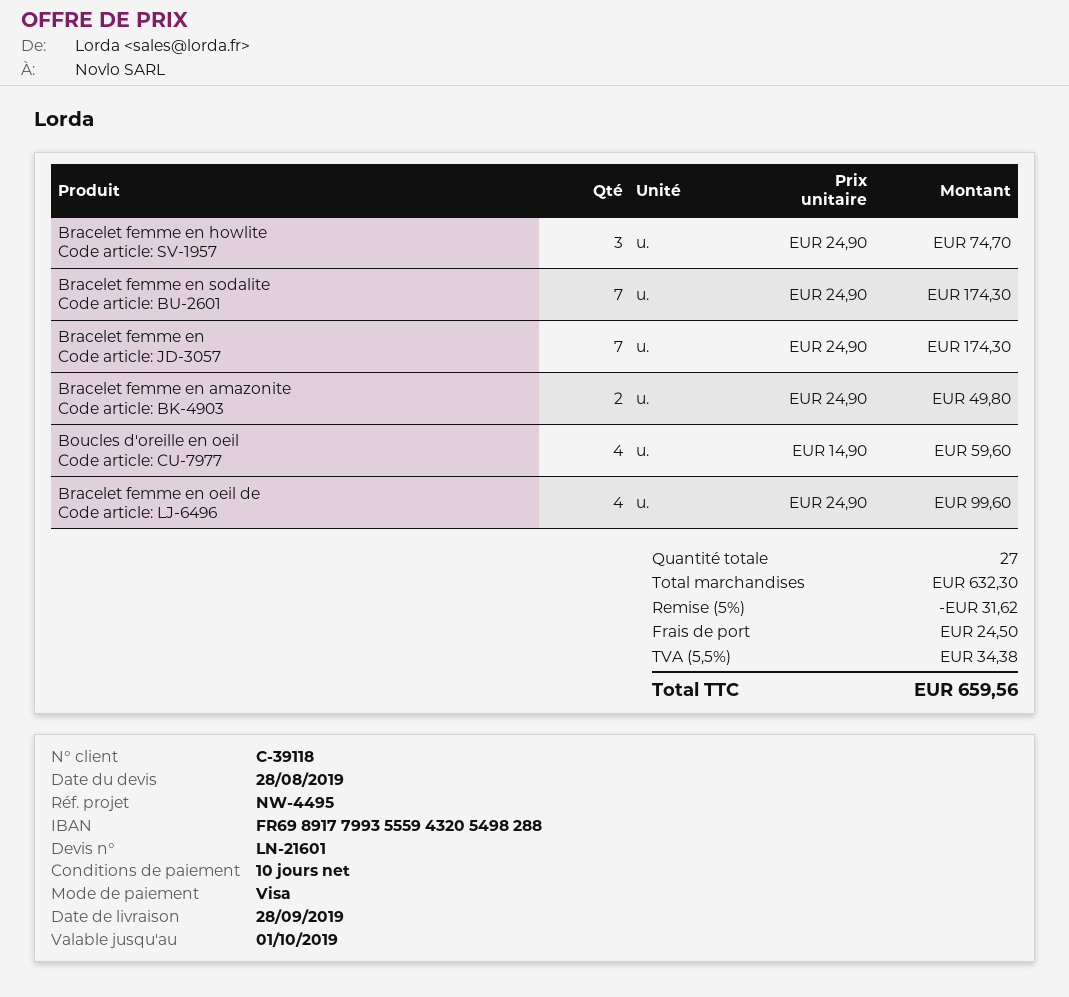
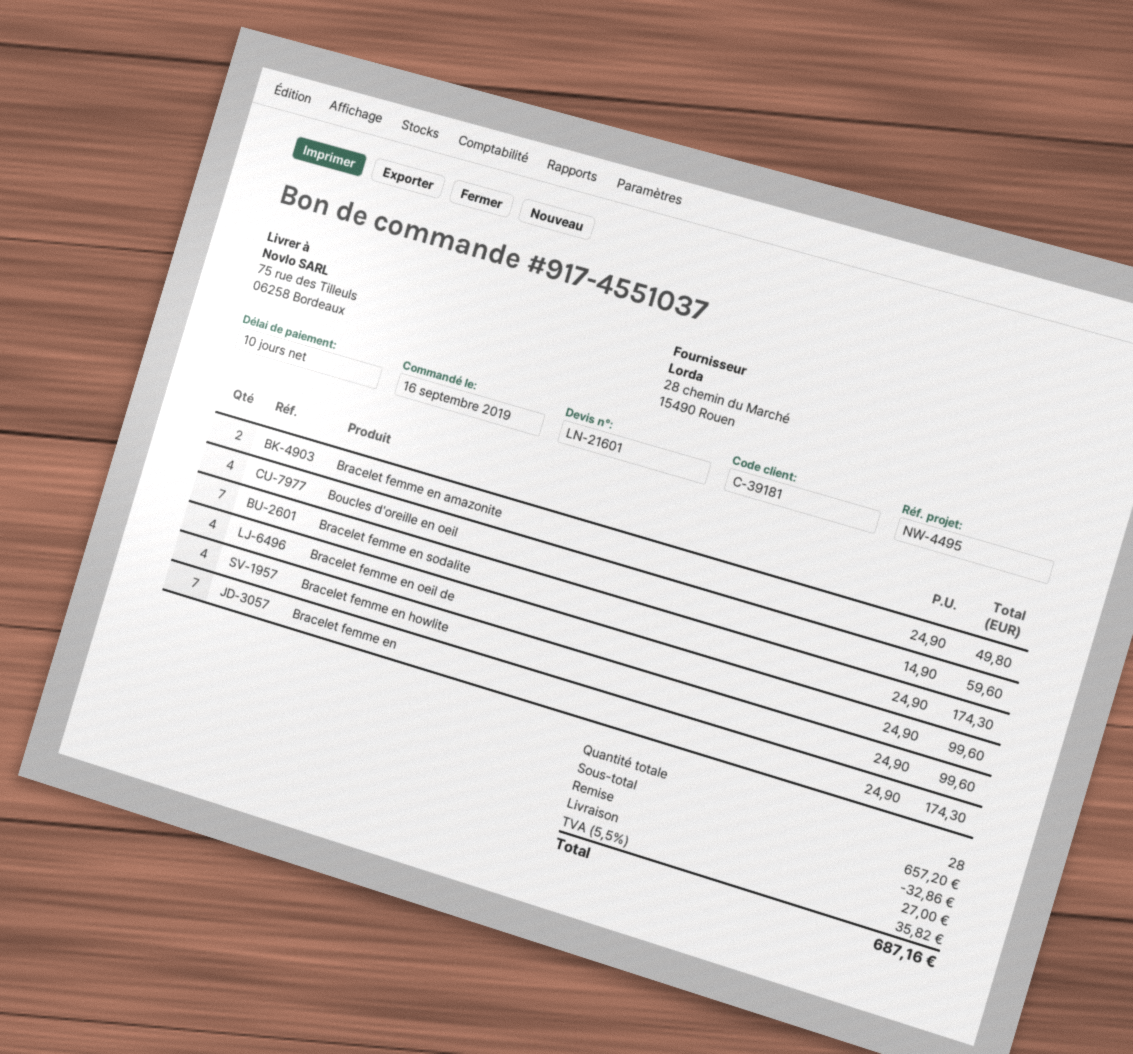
customer number: C-39118 -> C-39181
Bracelet femme en howlite: 3 x 24.90 = 74.70 -> 4 x 24.90 = 99.60
total quantity: 27 -> 28
subtotal: 632.30 -> 657.20
discount: 31.62 -> 32.86
shipping: 24.50 -> 27.00
tax: 5.5% = 34.38 -> 5.5% = 35.82
total: 659.56 -> 687.16

